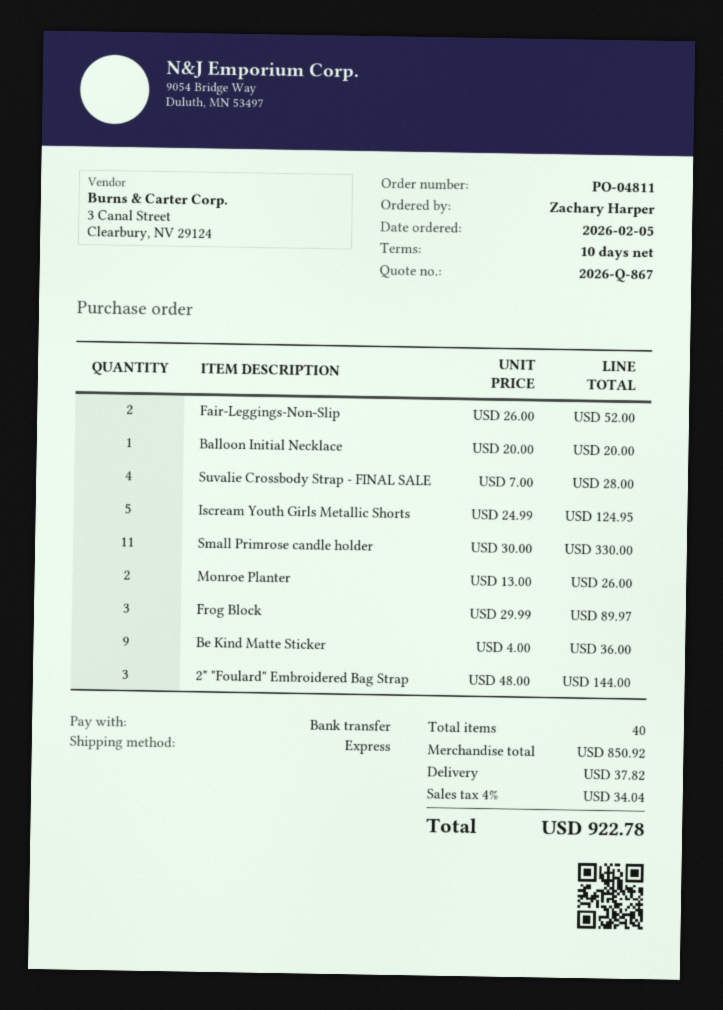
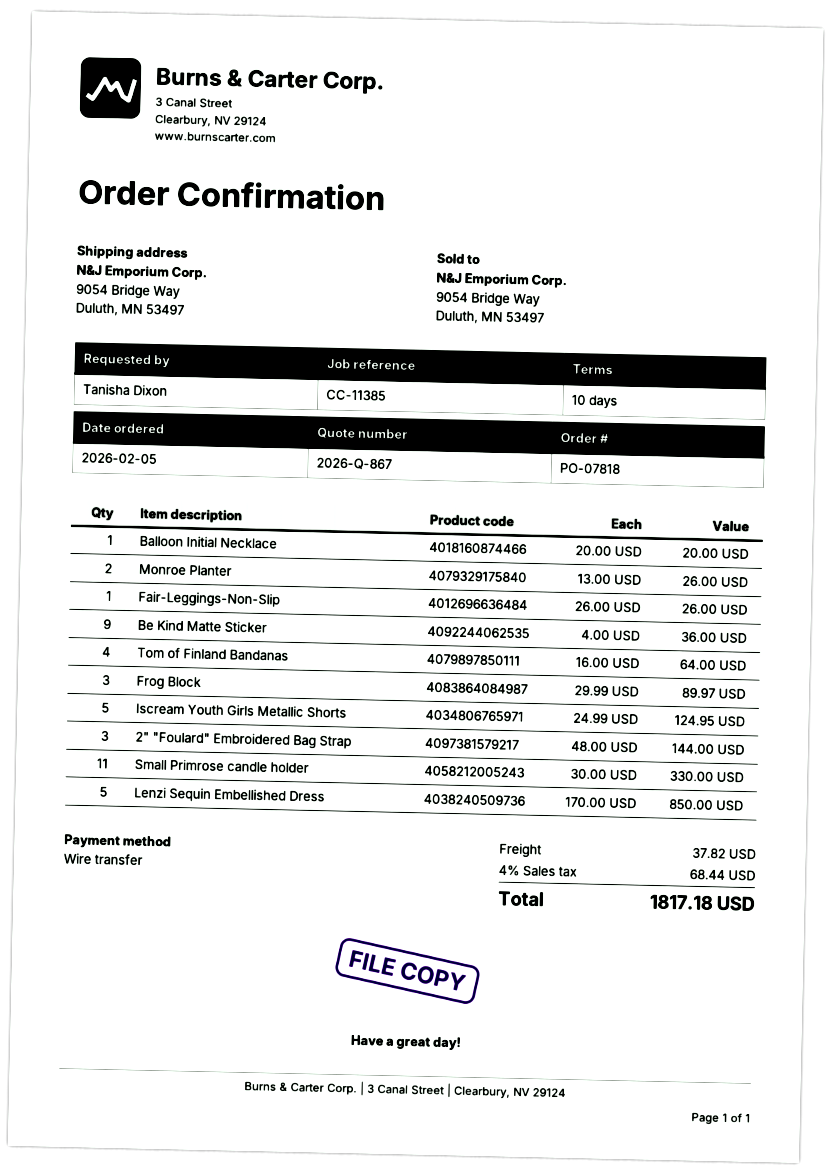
order number: PO-04811 -> PO-07818
ordered by: Zachary Harper -> Tanisha Dixon
Fair-Leggings-Non-Slip: 2 x 26.00 = 52.00 -> 1 x 26.00 = 26.00
Suvalie Crossbody Strap - FINAL SALE: 4 x 7.00 = 28.00 -> none
Tom of Finland Bandanas: none -> 4 x 16.00 = 64.00
Lenzi Sequin Embellished Dress: none -> 5 x 170.00 = 850.00
tax: 4% = 34.04 -> 4% = 68.44
total: 922.78 -> 1817.18

